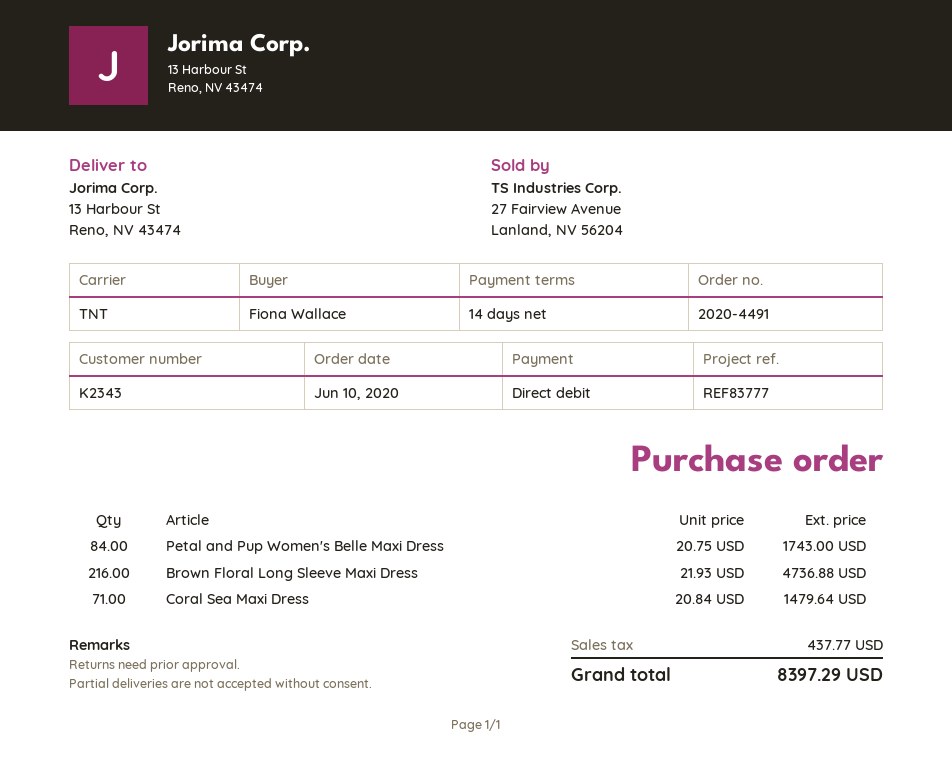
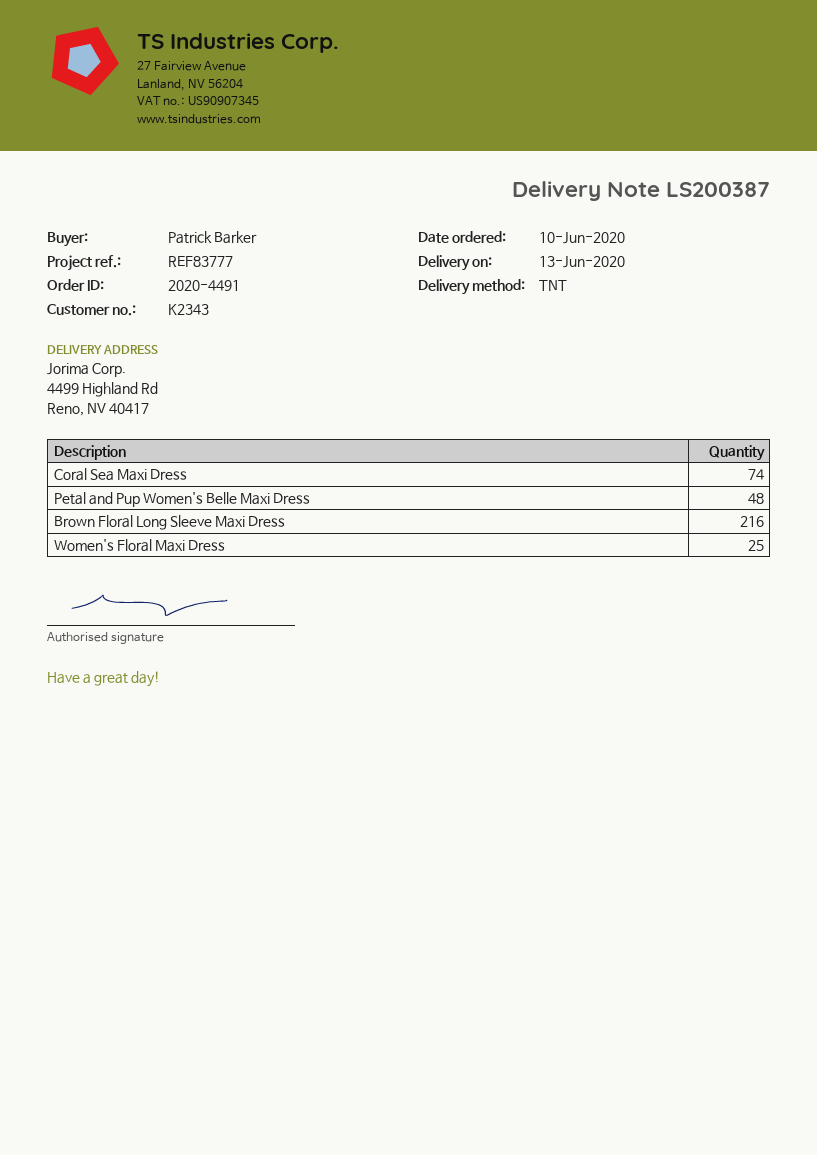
ordered by: Fiona Wallace -> Patrick Barker
ship to: 13 Harbour St, Reno, NV 43474 -> 4499 Highland Rd, Reno, NV 40417
Petal and Pup Women's Belle Maxi Dress: 84 -> 48
Coral Sea Maxi Dress: 71 -> 74
Women's Floral Maxi Dress: none -> 25

